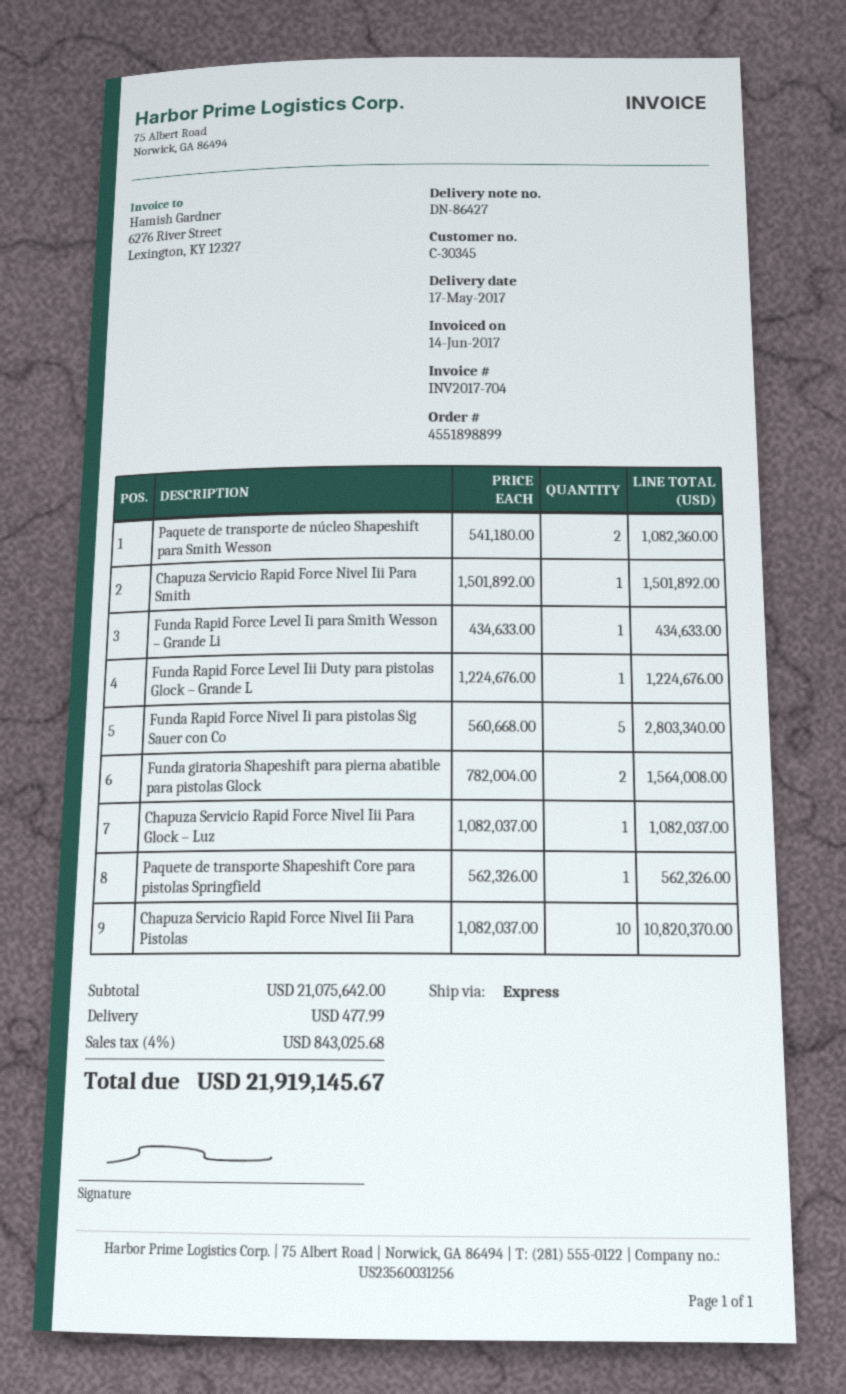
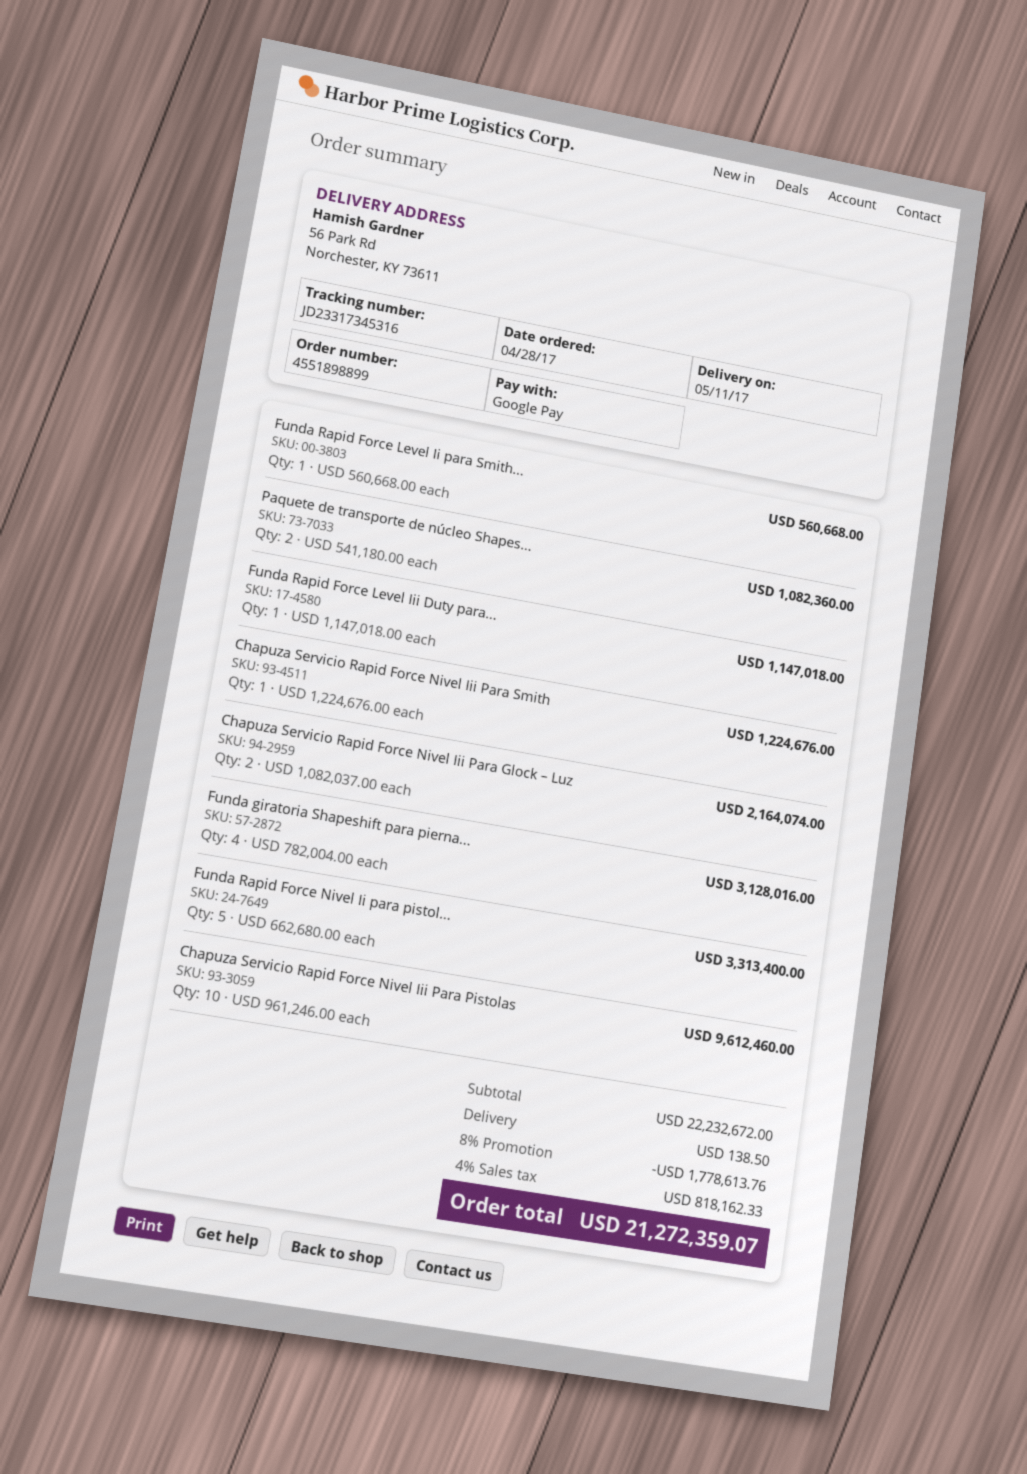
delivery date: 2017-05-17 -> 2017-05-11
Chapuza Servicio Rapid Force Nivel Iii Para Smith: 1 x 1501892.00 = 1501892.00 -> 1 x 1224676.00 = 1224676.00
Funda Rapid Force Level Ii para Smith Wesson – Grande Li: 1 x 434633.00 = 434633.00 -> 1 x 560668.00 = 560668.00
Funda Rapid Force Level Iii Duty para pistolas Glock – Grande L: 1 x 1224676.00 = 1224676.00 -> 1 x 1147018.00 = 1147018.00
Funda Rapid Force Nivel Ii para pistolas Sig Sauer con Co: 5 x 560668.00 = 2803340.00 -> 5 x 662680.00 = 3313400.00
Funda giratoria Shapeshift para pierna abatible para pistolas Glock: 2 x 782004.00 = 1564008.00 -> 4 x 782004.00 = 3128016.00
Chapuza Servicio Rapid Force Nivel Iii Para Glock – Luz: 1 x 1082037.00 = 1082037.00 -> 2 x 1082037.00 = 2164074.00
Paquete de transporte Shapeshift Core para pistolas Springfield: 1 x 562326.00 = 562326.00 -> none
Chapuza Servicio Rapid Force Nivel Iii Para Pistolas: 10 x 1082037.00 = 10820370.00 -> 10 x 961246.00 = 9612460.00
subtotal: 21075642.00 -> 22232672.00
discount: none -> 8% = 1778613.76
shipping: 477.99 -> 138.50
tax: 4% = 843025.68 -> 4% = 818162.33
total: 21919145.67 -> 21272359.07

